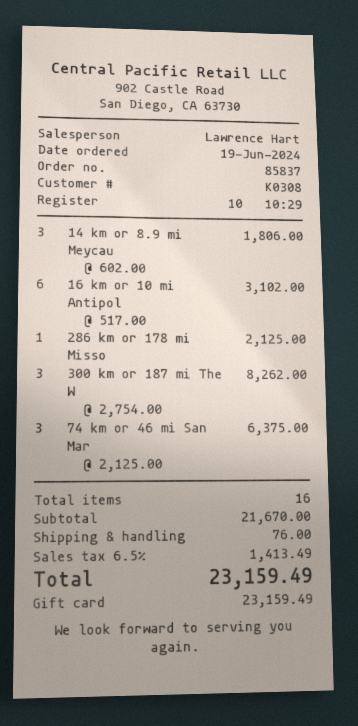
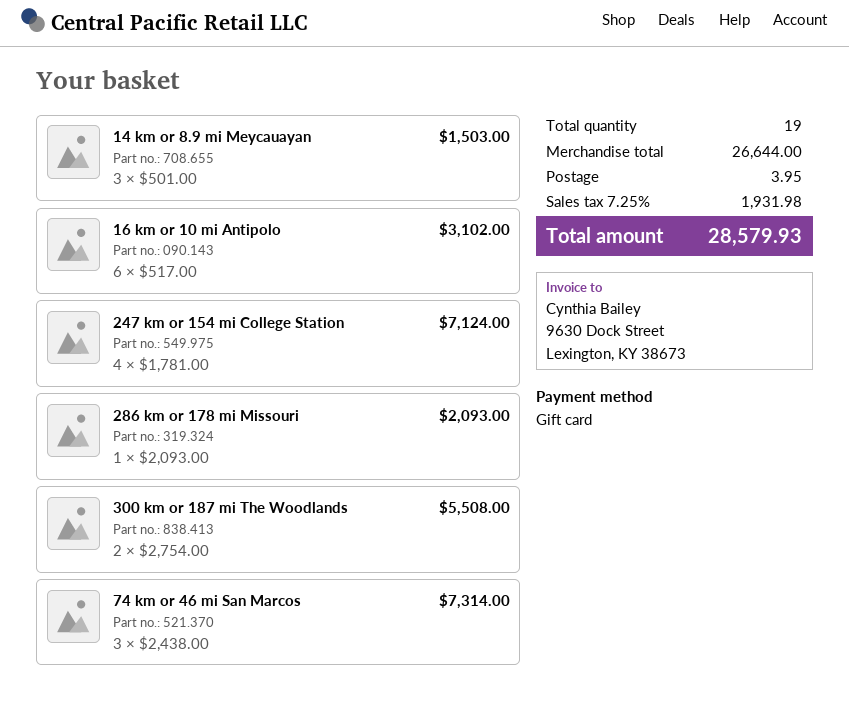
14 km or 8.9 mi Meycau: 3 x 602.00 = 1806.00 -> 3 x 501.00 = 1503.00
286 km or 178 mi Misso: 1 x 2125.00 = 2125.00 -> 1 x 2093.00 = 2093.00
300 km or 187 mi The W: 3 x 2754.00 = 8262.00 -> 2 x 2754.00 = 5508.00
74 km or 46 mi San Mar: 3 x 2125.00 = 6375.00 -> 3 x 2438.00 = 7314.00
247 km or 154 mi College Station: none -> 4 x 1781.00 = 7124.00
total quantity: 16 -> 19
subtotal: 21670.00 -> 26644.00
shipping: 76.00 -> 3.95
tax: 6.5% = 1413.49 -> 7.25% = 1931.98
total: 23159.49 -> 28579.93

